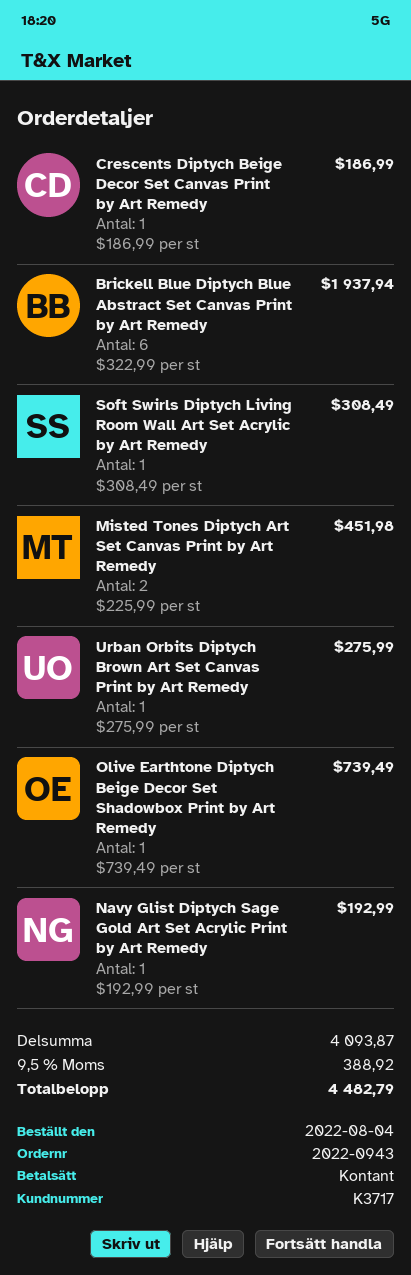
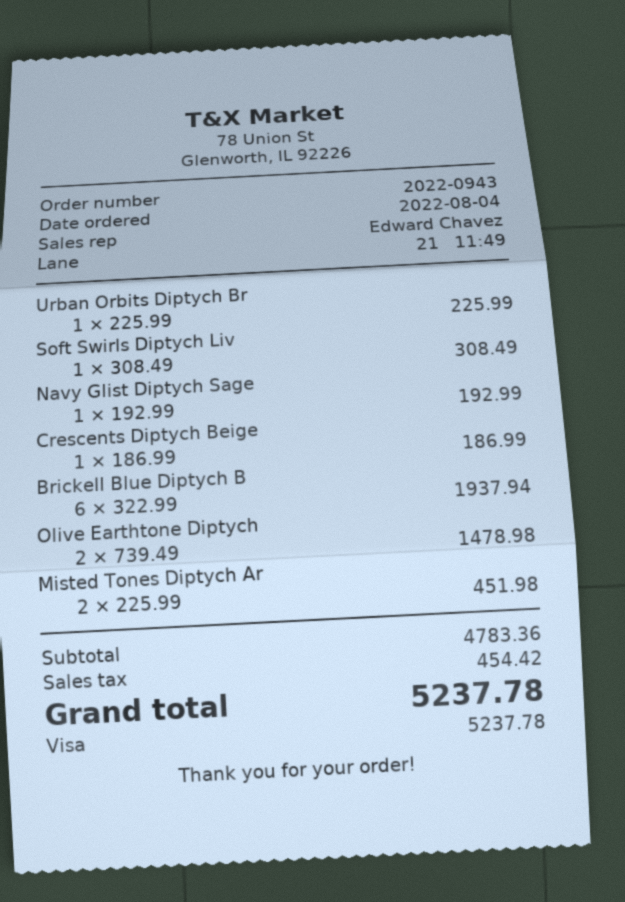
payment method: cash -> Visa
Urban Orbits Diptych Brown Art Set Canvas Print by Art Remedy: 1 x 275.99 = 275.99 -> 1 x 225.99 = 225.99
Olive Earthtone Diptych Beige Decor Set Shadowbox Print by Art Remedy: 1 x 739.49 = 739.49 -> 2 x 739.49 = 1478.98
subtotal: 4093.87 -> 4783.36
tax: 388.92 -> 454.42
total: 4482.79 -> 5237.78

